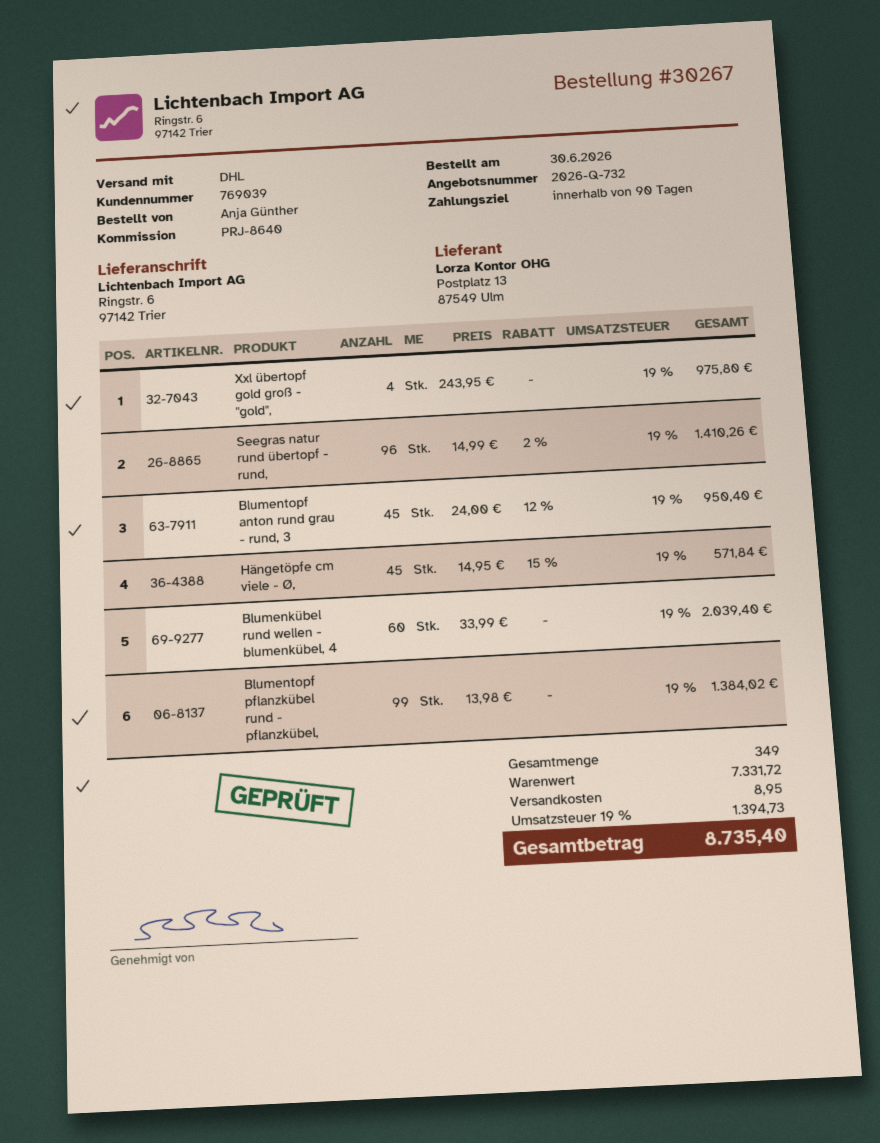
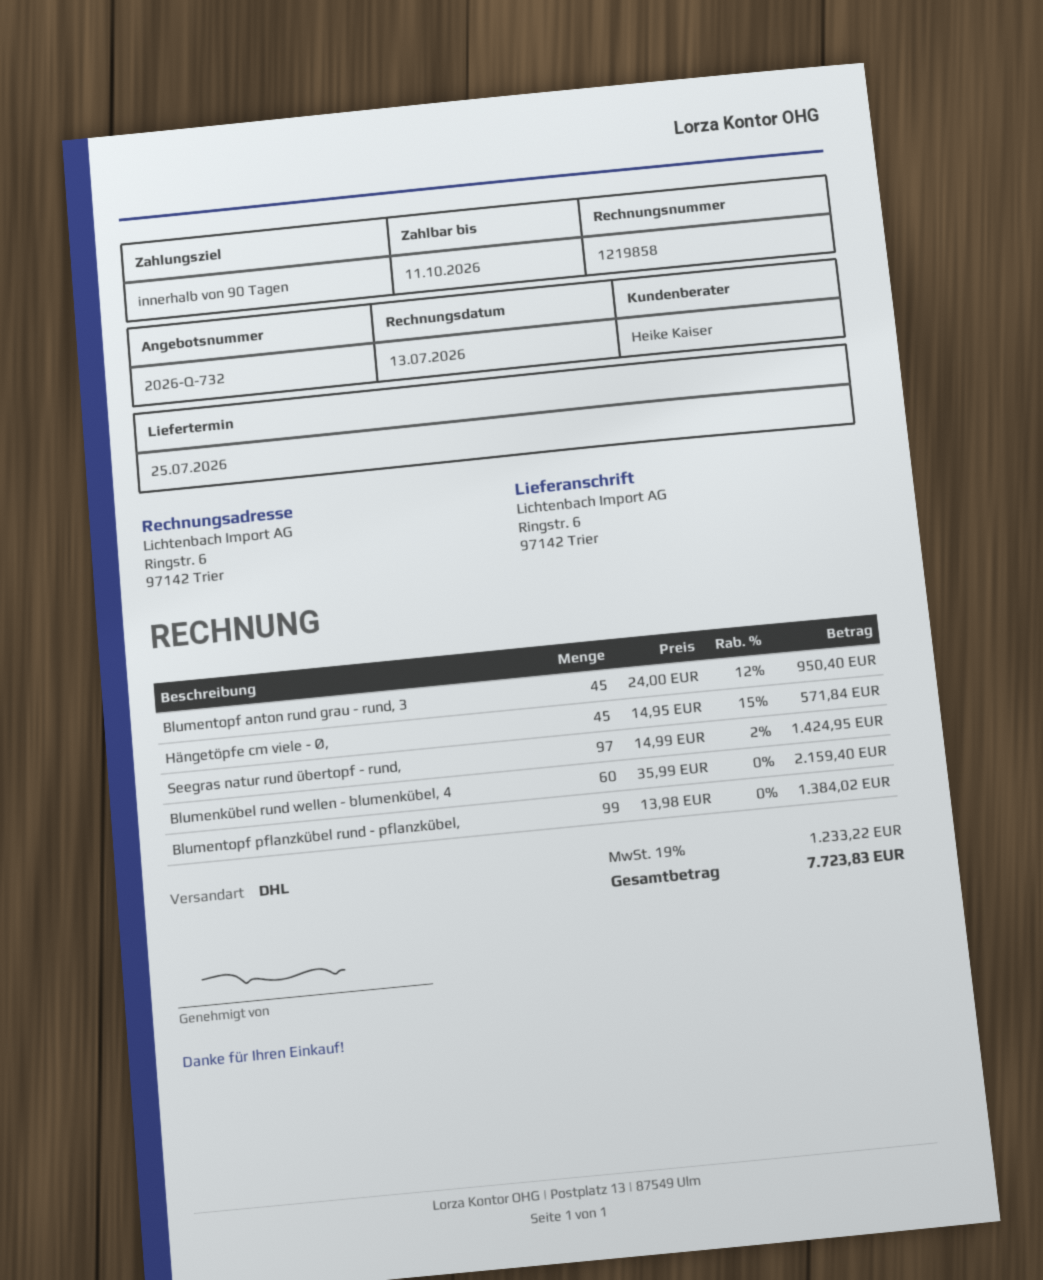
Xxl übertopf gold groß - "gold",: 4 x 243.95 = 975.80 -> none
Seegras natur rund übertopf - rund,: 96 x 14.99 - 2% = 1410.26 -> 97 x 14.99 - 2% = 1424.95
Blumenkübel rund wellen - blumenkübel, 4: 60 x 33.99 = 2039.40 -> 60 x 35.99 = 2159.40
shipping: 8.95 -> none
tax: 19% = 1394.73 -> 19% = 1233.22
total: 8735.40 -> 7723.83

